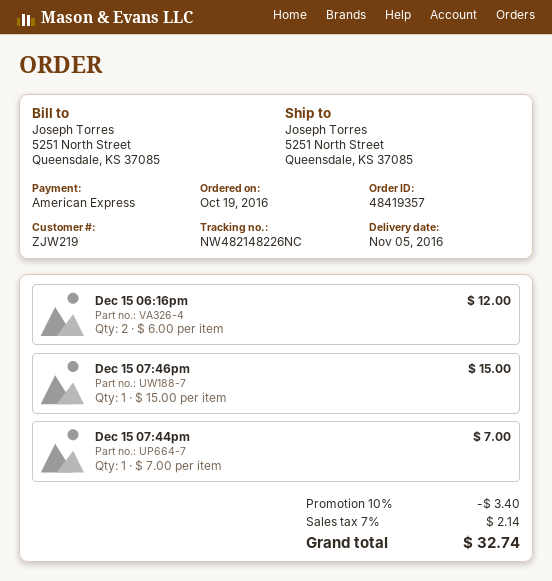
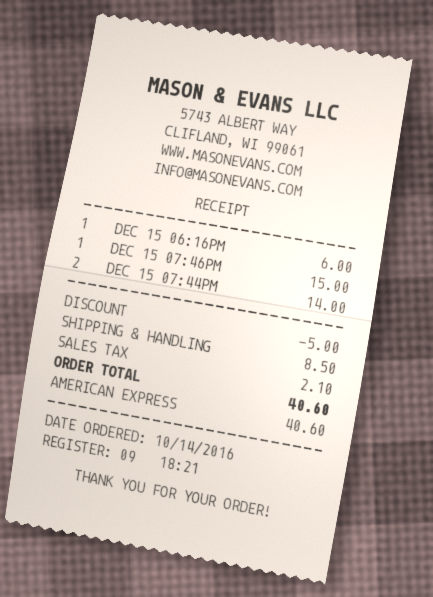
order date: 2016-10-19 -> 2016-10-14
Dec 15 06:16pm: 2 for 12.00 -> 1 for 6.00
Dec 15 07:44pm: 1 for 7.00 -> 2 for 14.00
discount: 3.40 -> 5.00
shipping: none -> 8.50
tax: 2.14 -> 2.10
total: 32.74 -> 40.60

